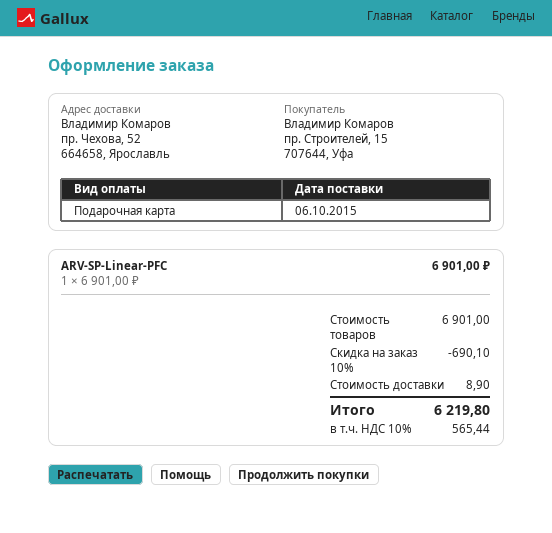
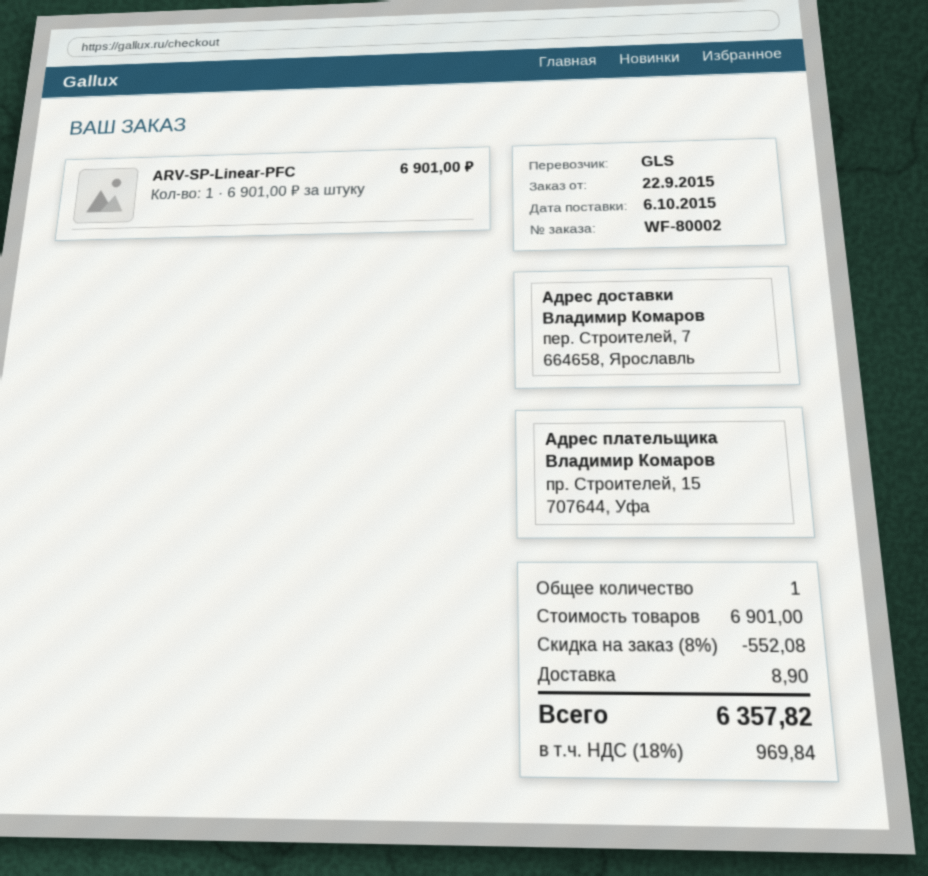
ship to: пр. Чехова, 52, 664658, Ярославль -> пер. Строителей, 7, 664658, Ярославль
discount: 10% = 690.10 -> 8% = 552.08
tax: 10% = 565.44 -> 18% = 969.84
total: 6219.80 -> 6357.82

